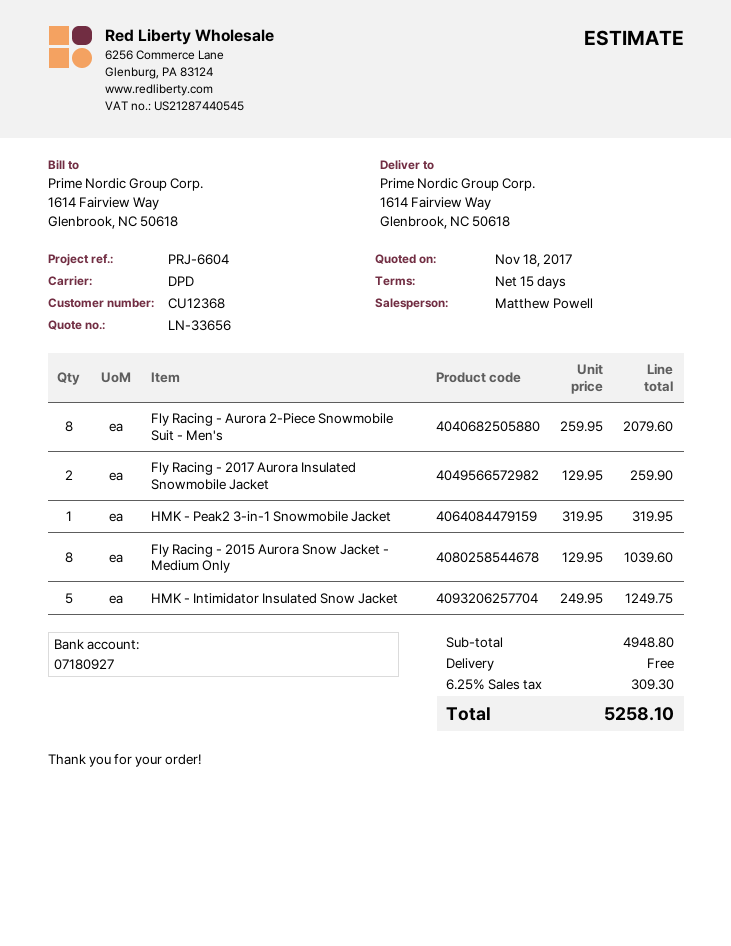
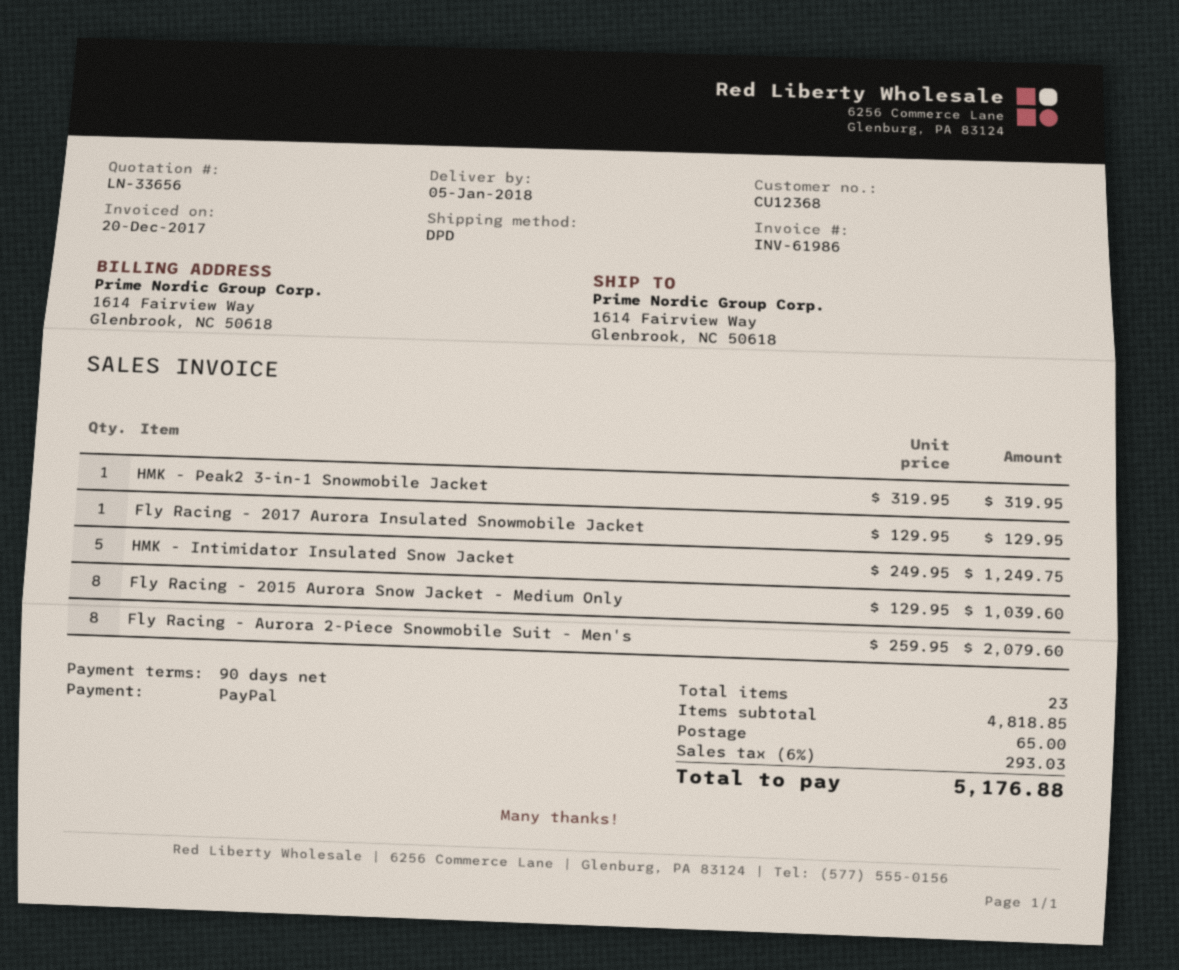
payment terms: 15 days -> 90 days
Fly Racing - 2017 Aurora Insulated Snowmobile Jacket: 2 x 129.95 = 259.90 -> 1 x 129.95 = 129.95
subtotal: 4948.80 -> 4818.85
shipping: 0.00 -> 65.00
tax: 6.25% = 309.30 -> 6% = 293.03
total: 5258.10 -> 5176.88

